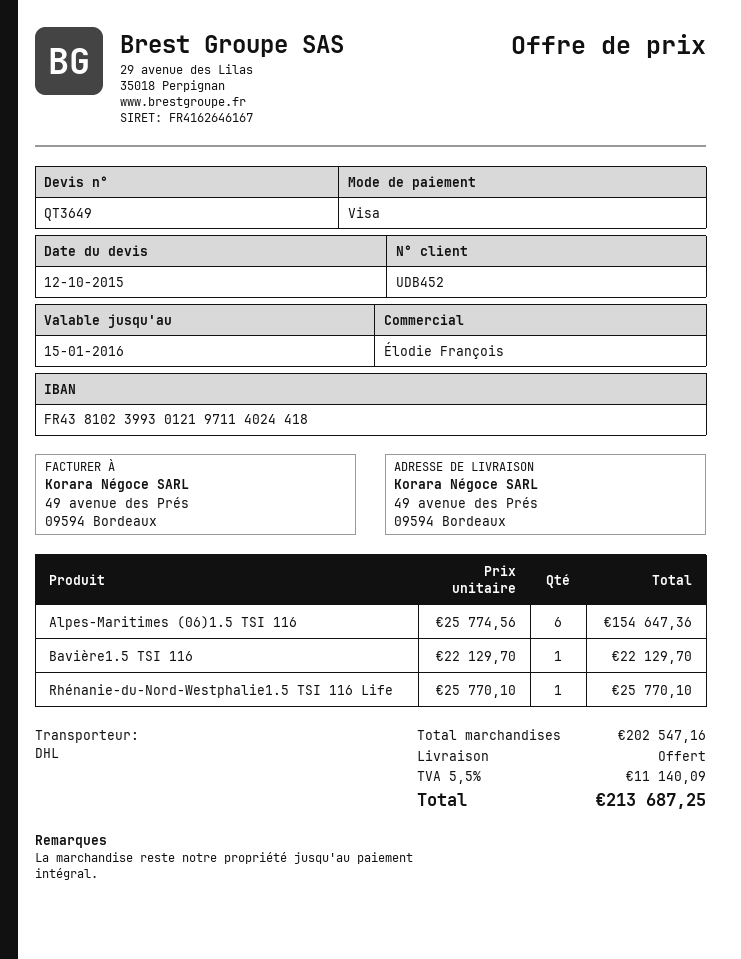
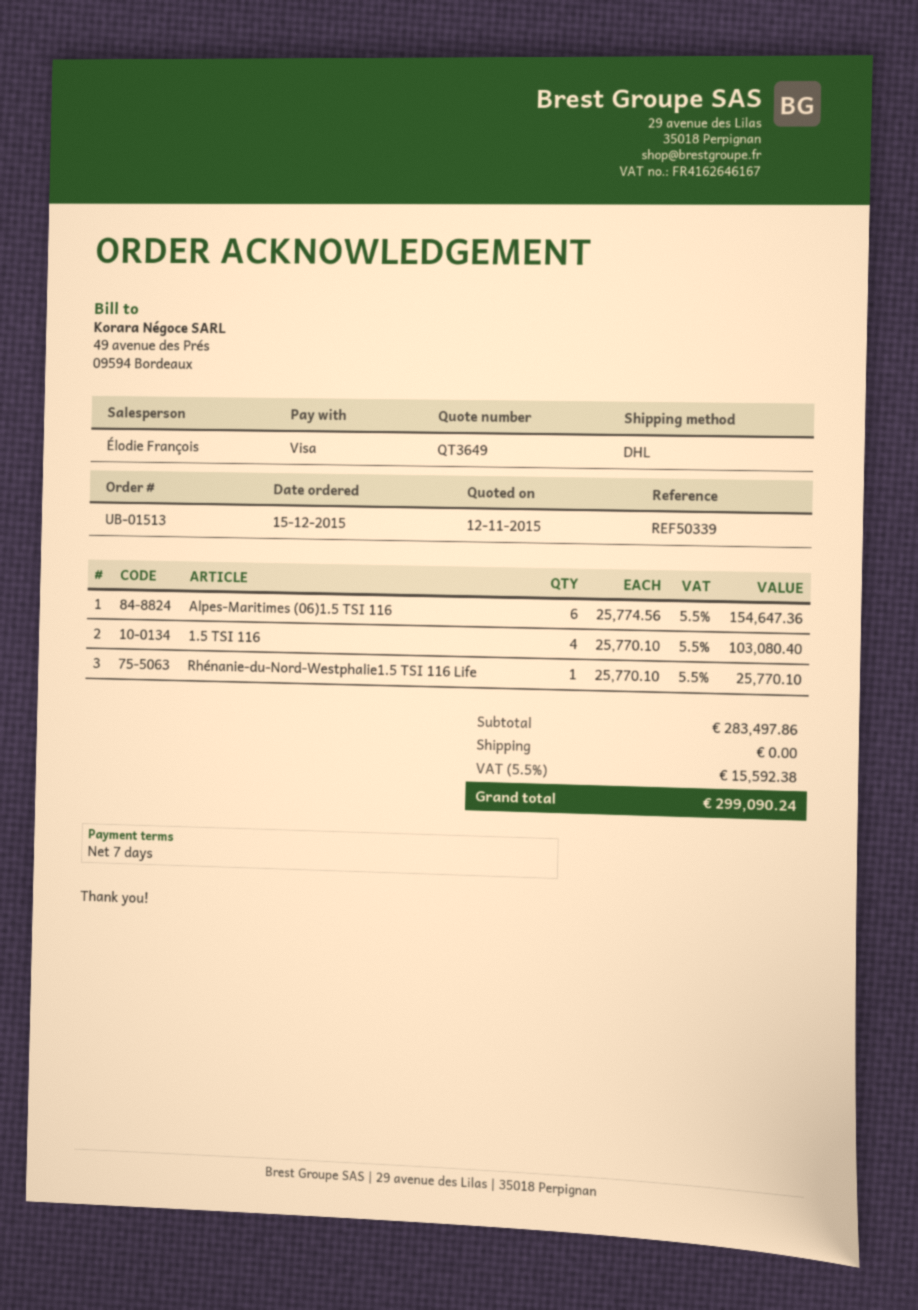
quote date: 2015-10-12 -> 2015-11-12
Bavière1.5 TSI 116: 1 x 22129.70 = 22129.70 -> none
1.5 TSI 116: none -> 4 x 25770.10 = 103080.40
subtotal: 202547.16 -> 283497.86
tax: 5.5% = 11140.09 -> 5.5% = 15592.38
total: 213687.25 -> 299090.24

